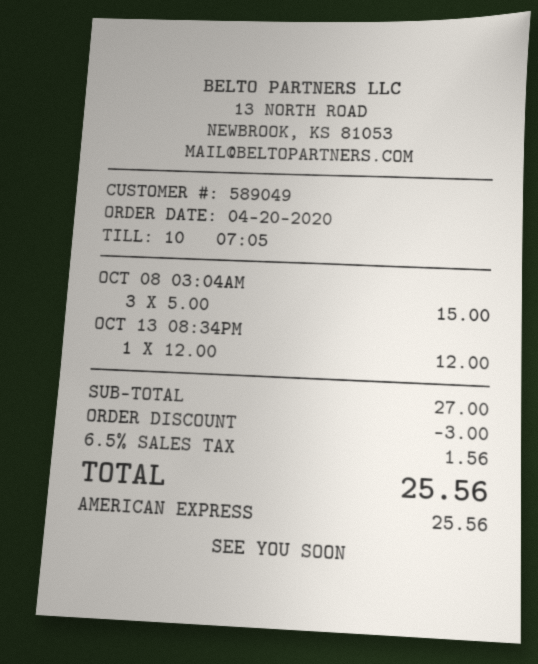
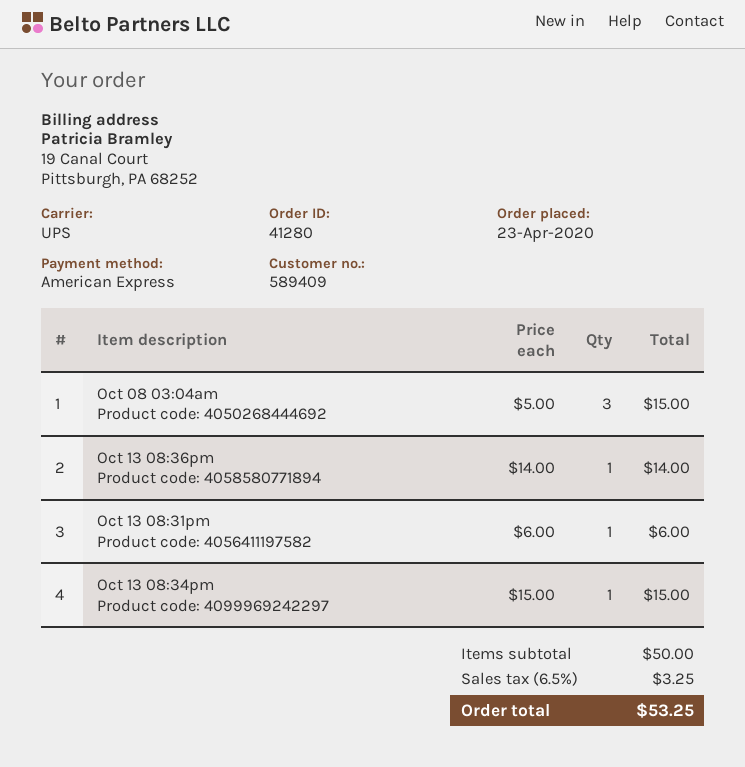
order date: 2020-04-20 -> 2020-04-23
customer number: 589049 -> 589409
OCT 13 08:34PM: 1 x 12.00 = 12.00 -> 1 x 15.00 = 15.00
Oct 13 08:36pm: none -> 1 x 14.00 = 14.00
Oct 13 08:31pm: none -> 1 x 6.00 = 6.00
subtotal: 27.00 -> 50.00
discount: 3.00 -> none
tax: 6.5% = 1.56 -> 6.5% = 3.25
total: 25.56 -> 53.25

